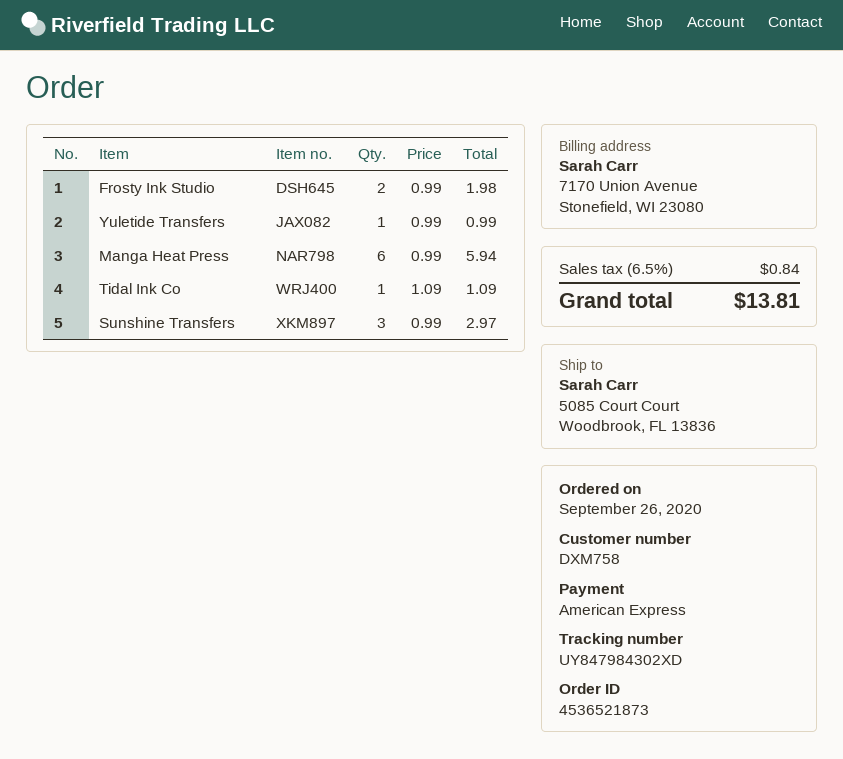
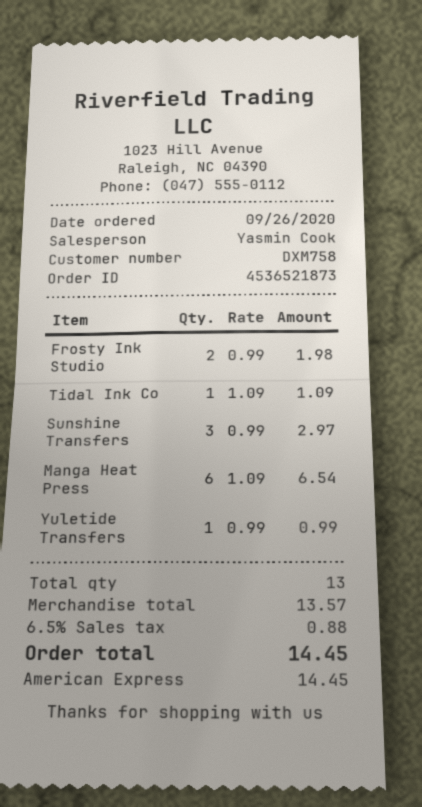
Manga Heat Press: 6 x 0.99 = 5.94 -> 6 x 1.09 = 6.54
tax: 6.5% = 0.84 -> 6.5% = 0.88
total: 13.81 -> 14.45

